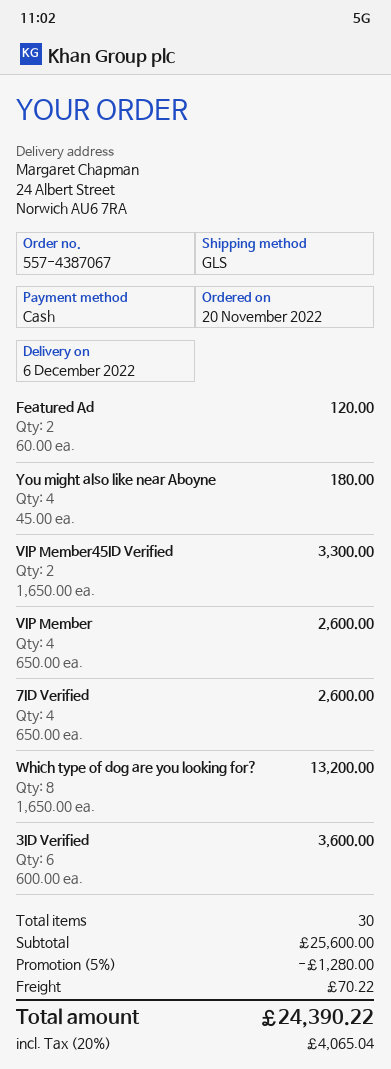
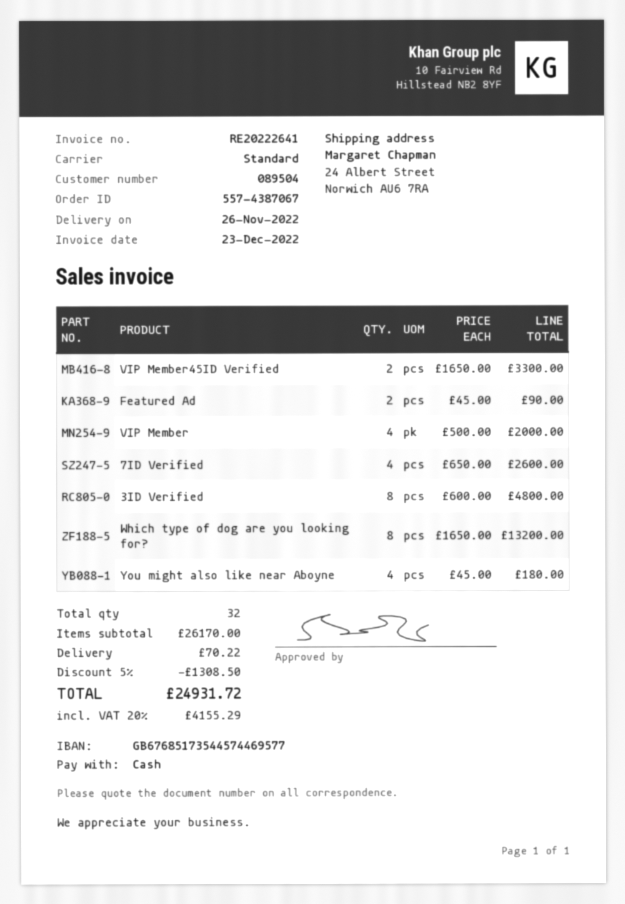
delivery date: 2022-12-06 -> 2022-11-26
shipping method: GLS -> standard
Featured Ad: 2 x 60.00 = 120.00 -> 2 x 45.00 = 90.00
VIP Member: 4 x 650.00 = 2600.00 -> 4 x 500.00 = 2000.00
3ID Verified: 6 x 600.00 = 3600.00 -> 8 x 600.00 = 4800.00
total quantity: 30 -> 32
subtotal: 25600.00 -> 26170.00
discount: 5% = 1280.00 -> 5% = 1308.50
tax: 20% = 4065.04 -> 20% = 4155.29
total: 24390.22 -> 24931.72

